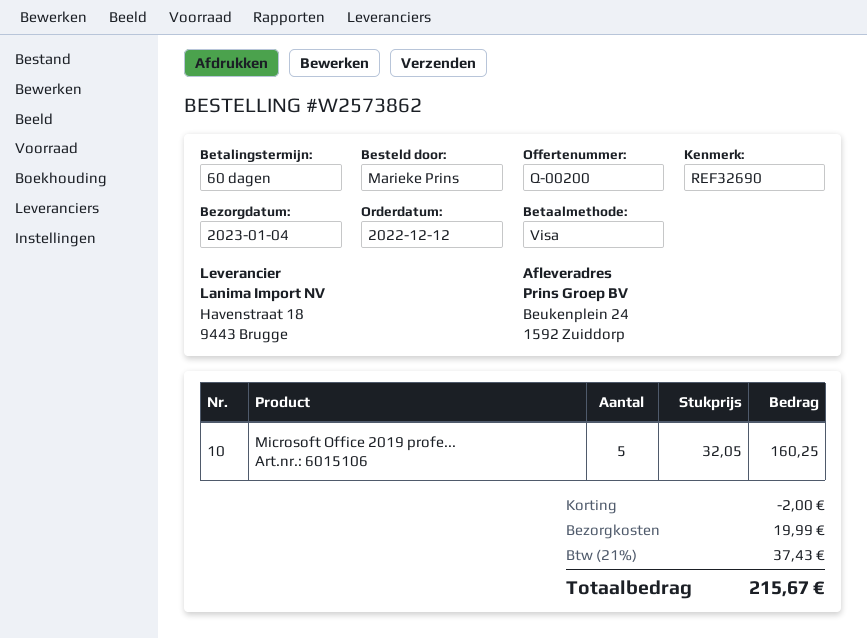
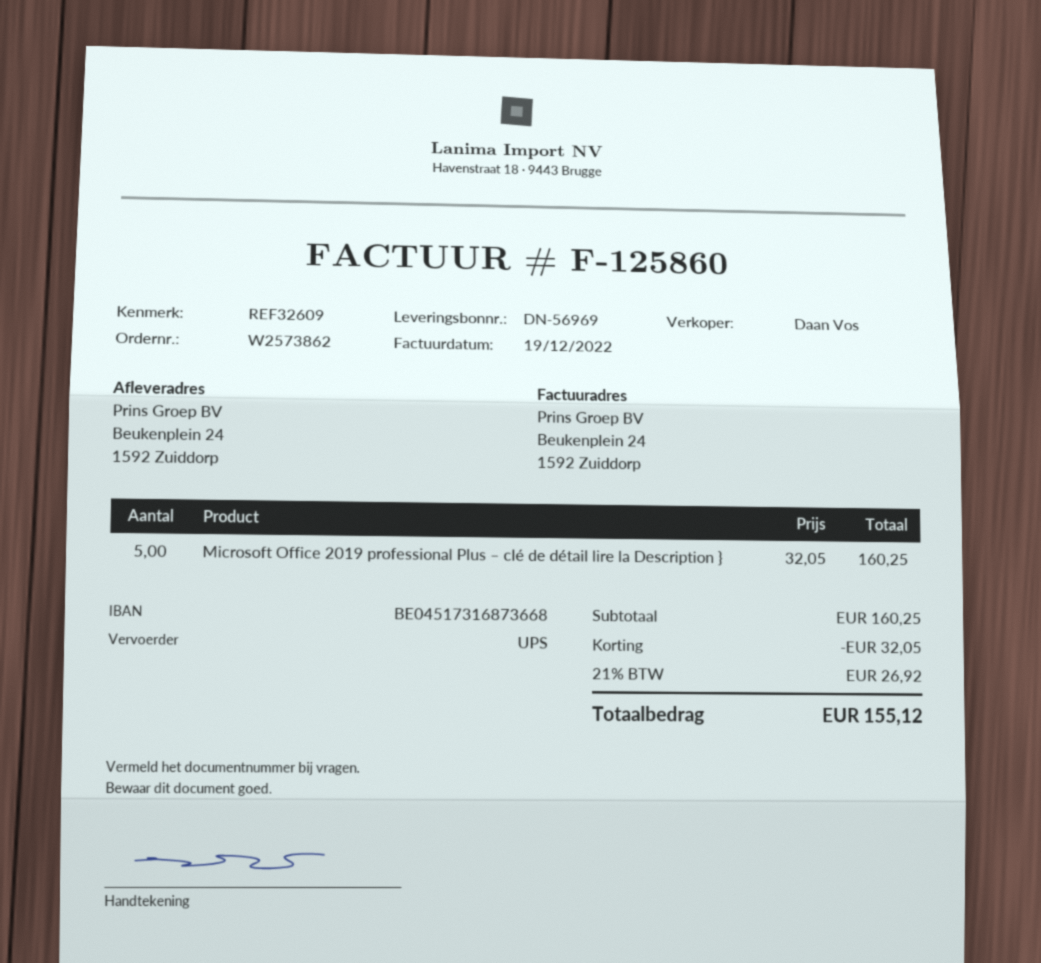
reference: REF32690 -> REF32609
discount: 2.00 -> 32.05
shipping: 19.99 -> none
tax: 21% = 37.43 -> 21% = 26.92
total: 215.67 -> 155.12

